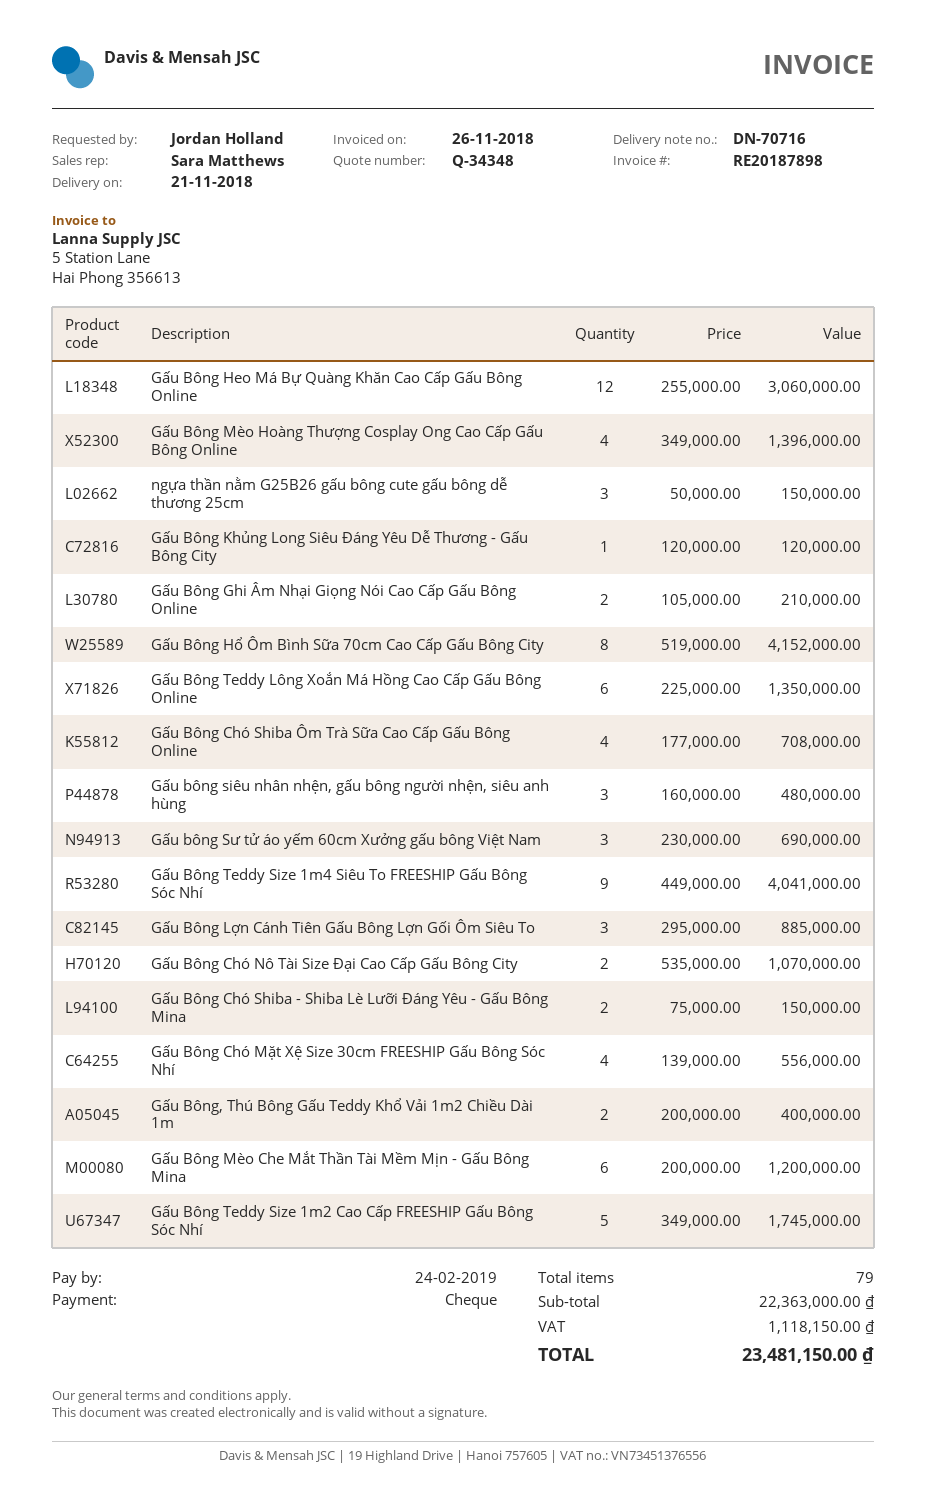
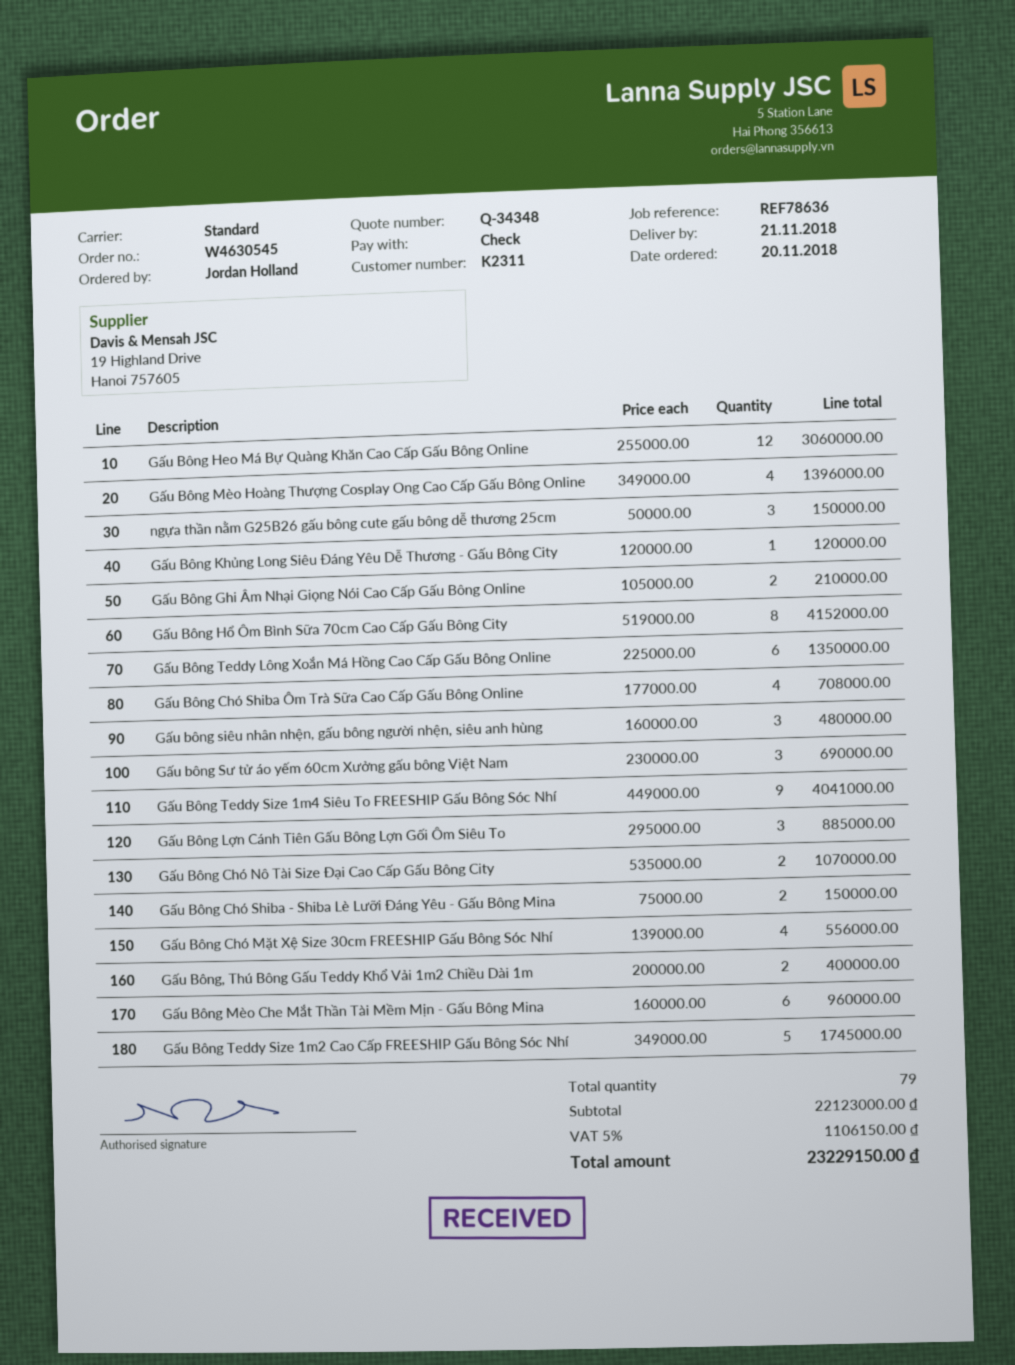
Gấu Bông Mèo Che Mắt Thần Tài Mềm Mịn - Gấu Bông Mina: 6 x 200000.00 = 1200000.00 -> 6 x 160000.00 = 960000.00
subtotal: 22363000.00 -> 22123000.00
tax: 1118150.00 -> 1106150.00
total: 23481150.00 -> 23229150.00

